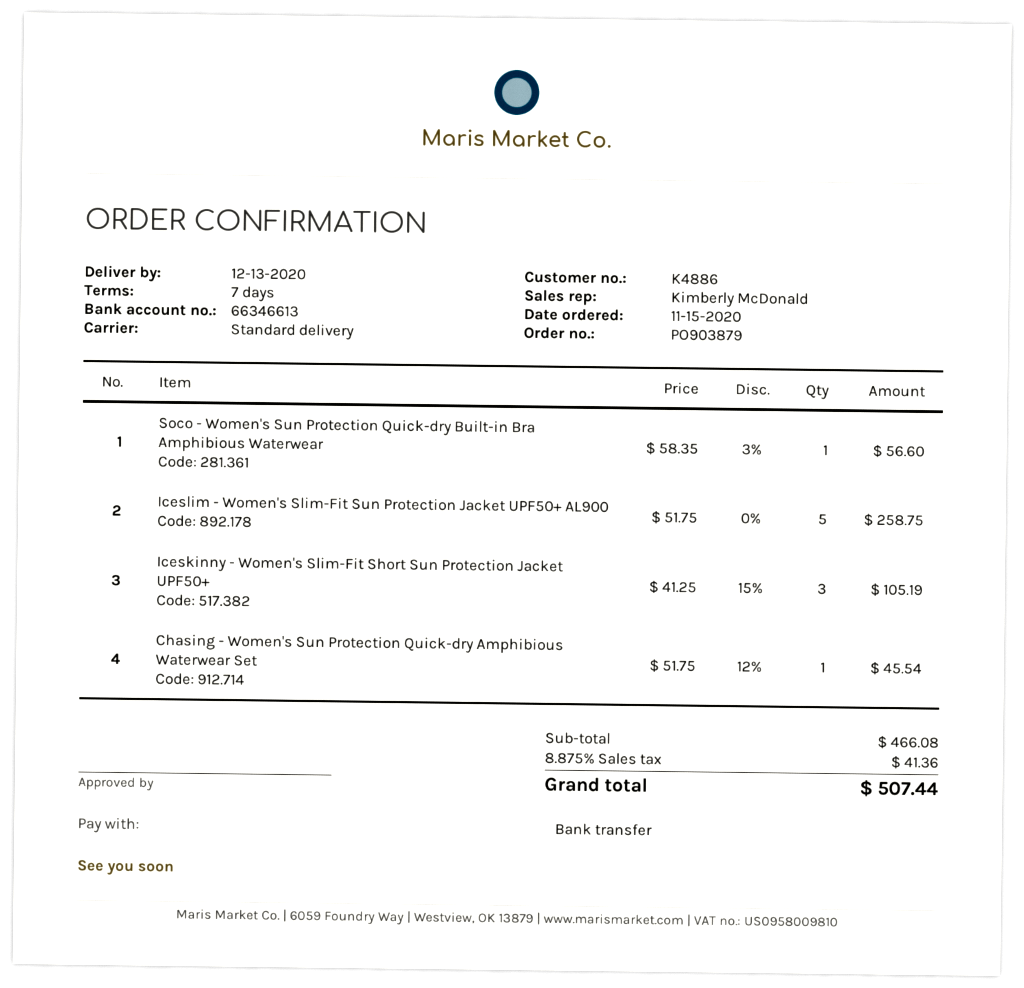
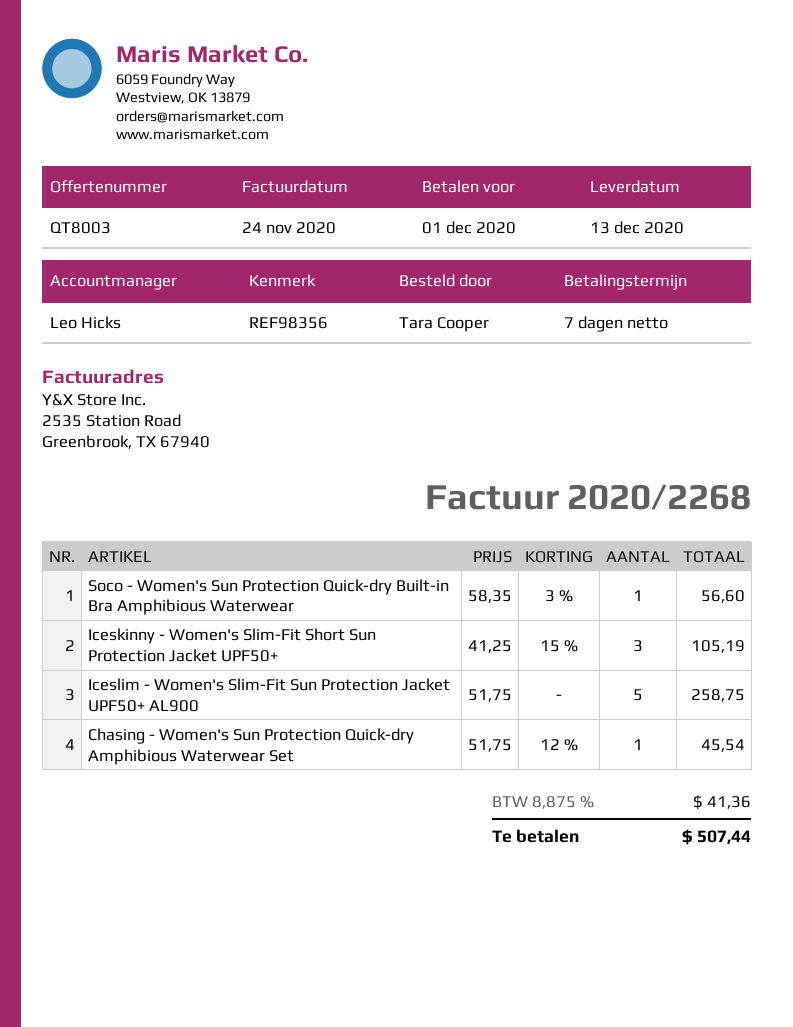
sales rep: Kimberly McDonald -> Leo Hicks

